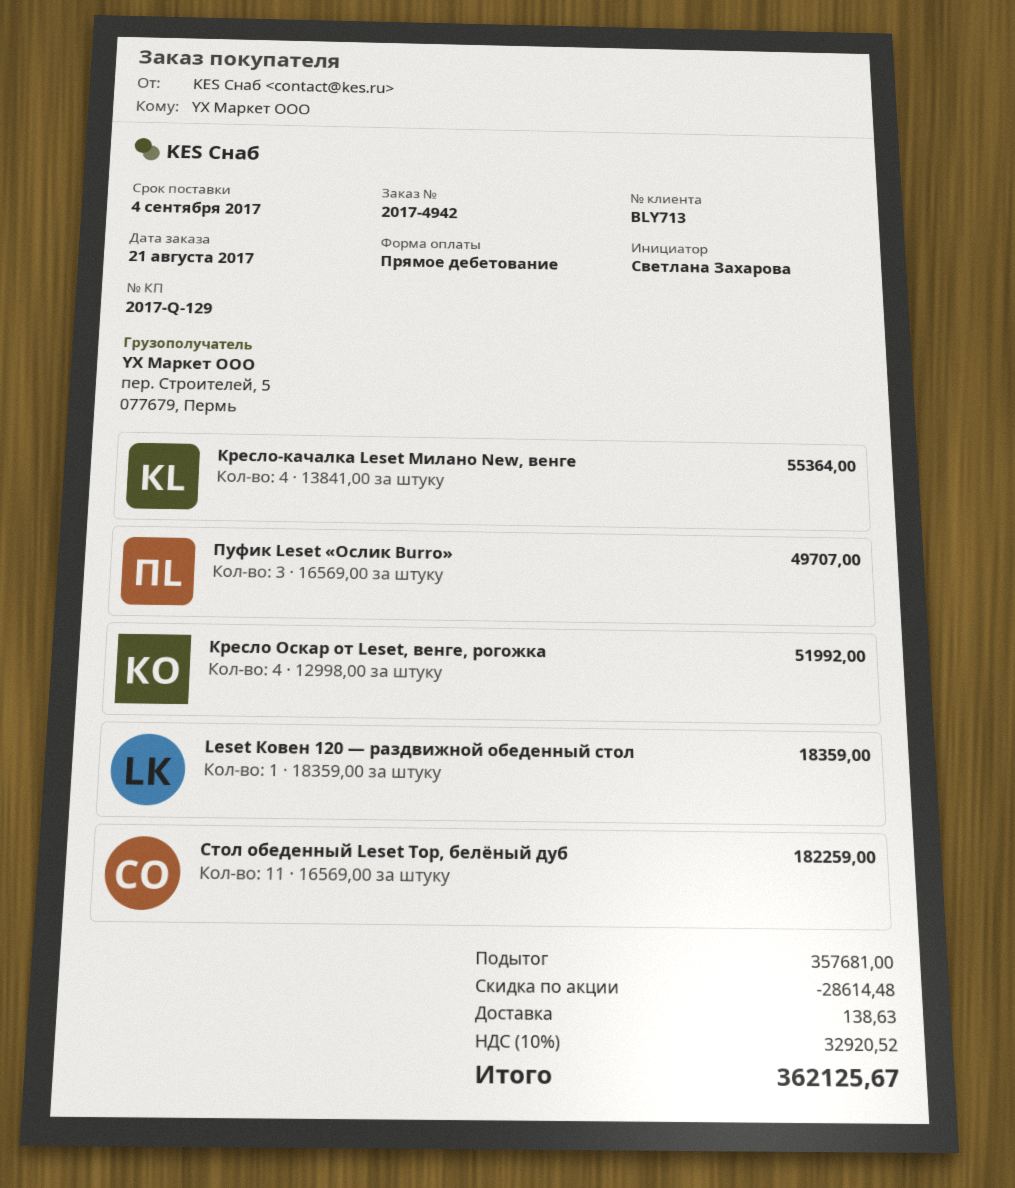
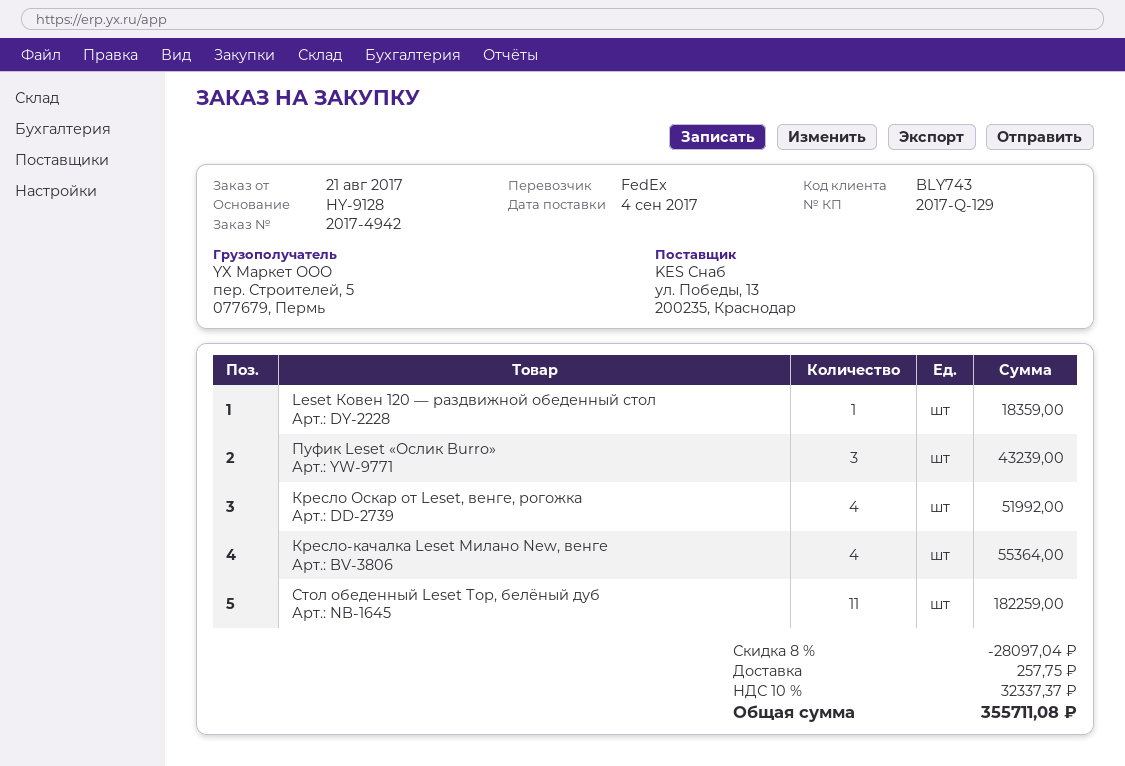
customer number: BLY713 -> BLY743
Пуфик Leset «Ослик Burro»: 3 for 49707.00 -> 3 for 43239.00
discount: 28614.48 -> 28097.04
shipping: 138.63 -> 257.75
tax: 10% = 32920.52 -> 10% = 32337.37
total: 362125.67 -> 355711.08

